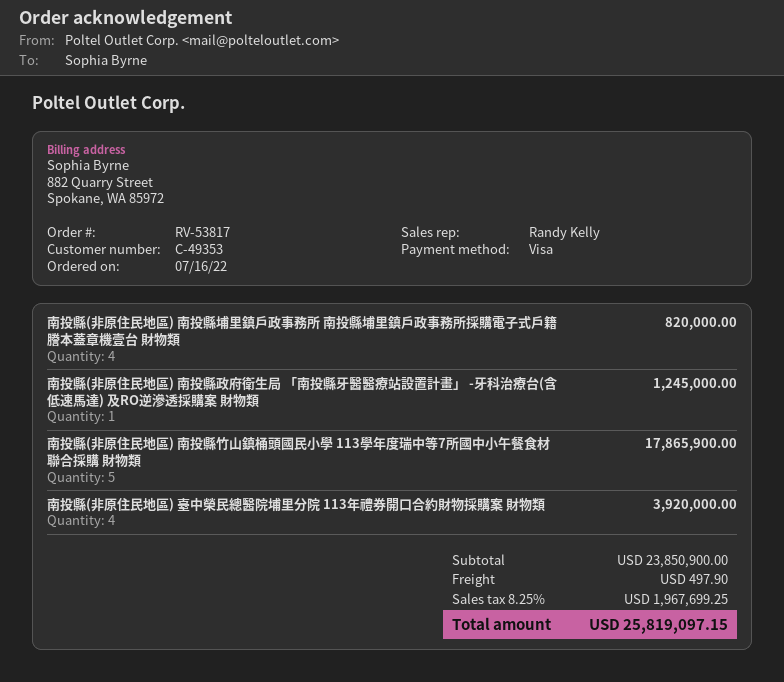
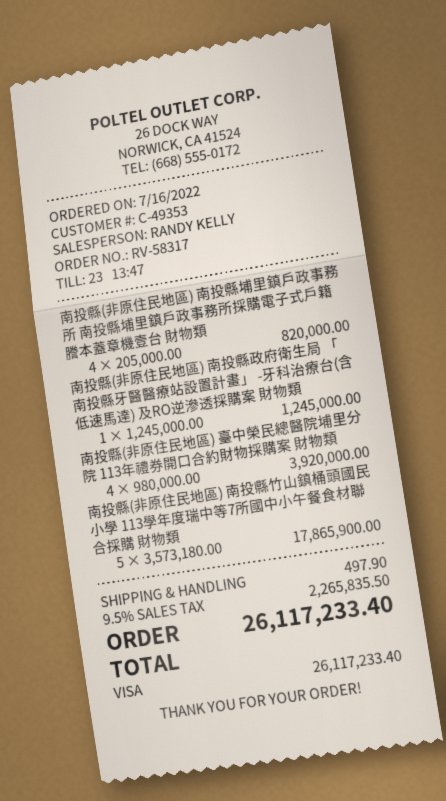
order number: RV-53817 -> RV-58317
tax: 8.25% = 1967699.25 -> 9.5% = 2265835.50
total: 25819097.15 -> 26117233.40

